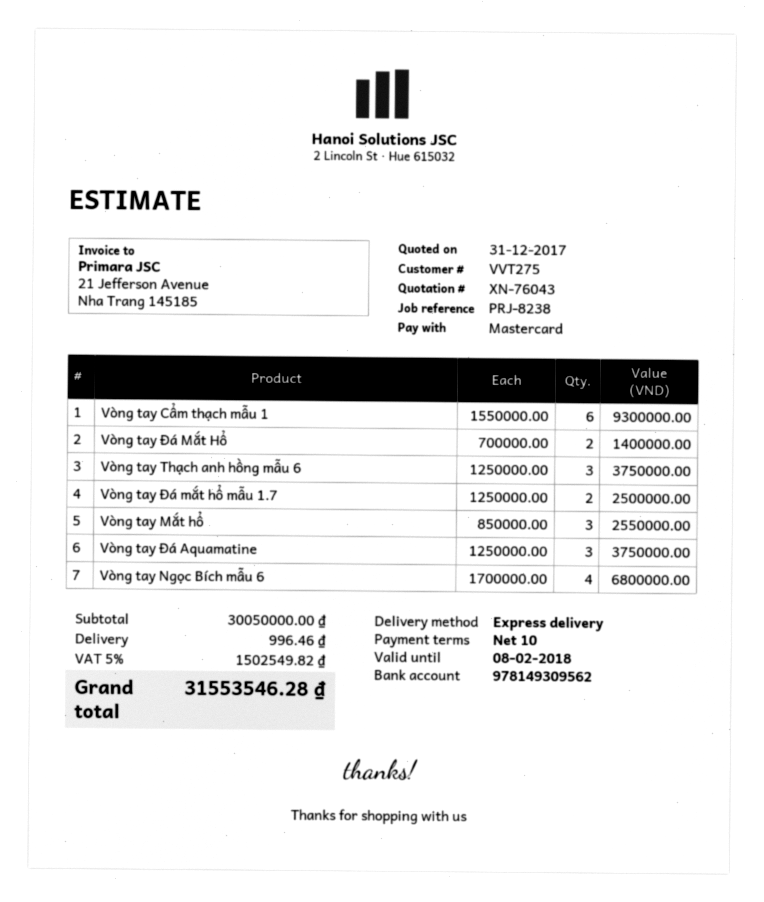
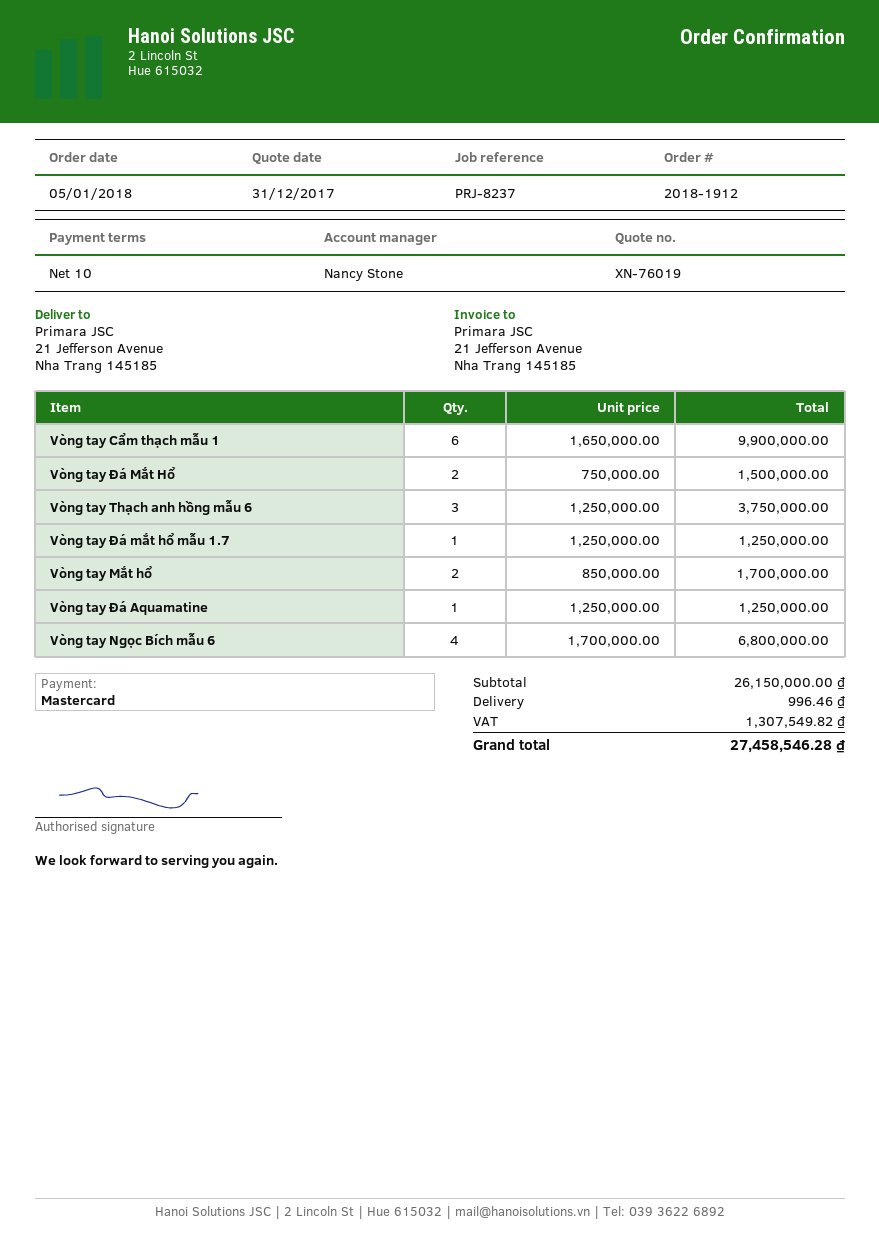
quote number: XN-76043 -> XN-76019
reference: PRJ-8238 -> PRJ-8237
Vòng tay Cẩm thạch mẫu 1: 6 x 1550000.00 = 9300000.00 -> 6 x 1650000.00 = 9900000.00
Vòng tay Đá Mắt Hổ: 2 x 700000.00 = 1400000.00 -> 2 x 750000.00 = 1500000.00
Vòng tay Đá mắt hổ mẫu 1.7: 2 x 1250000.00 = 2500000.00 -> 1 x 1250000.00 = 1250000.00
Vòng tay Mắt hổ: 3 x 850000.00 = 2550000.00 -> 2 x 850000.00 = 1700000.00
Vòng tay Đá Aquamatine: 3 x 1250000.00 = 3750000.00 -> 1 x 1250000.00 = 1250000.00
subtotal: 30050000.00 -> 26150000.00
tax: 1502549.82 -> 1307549.82
total: 31553546.28 -> 27458546.28

